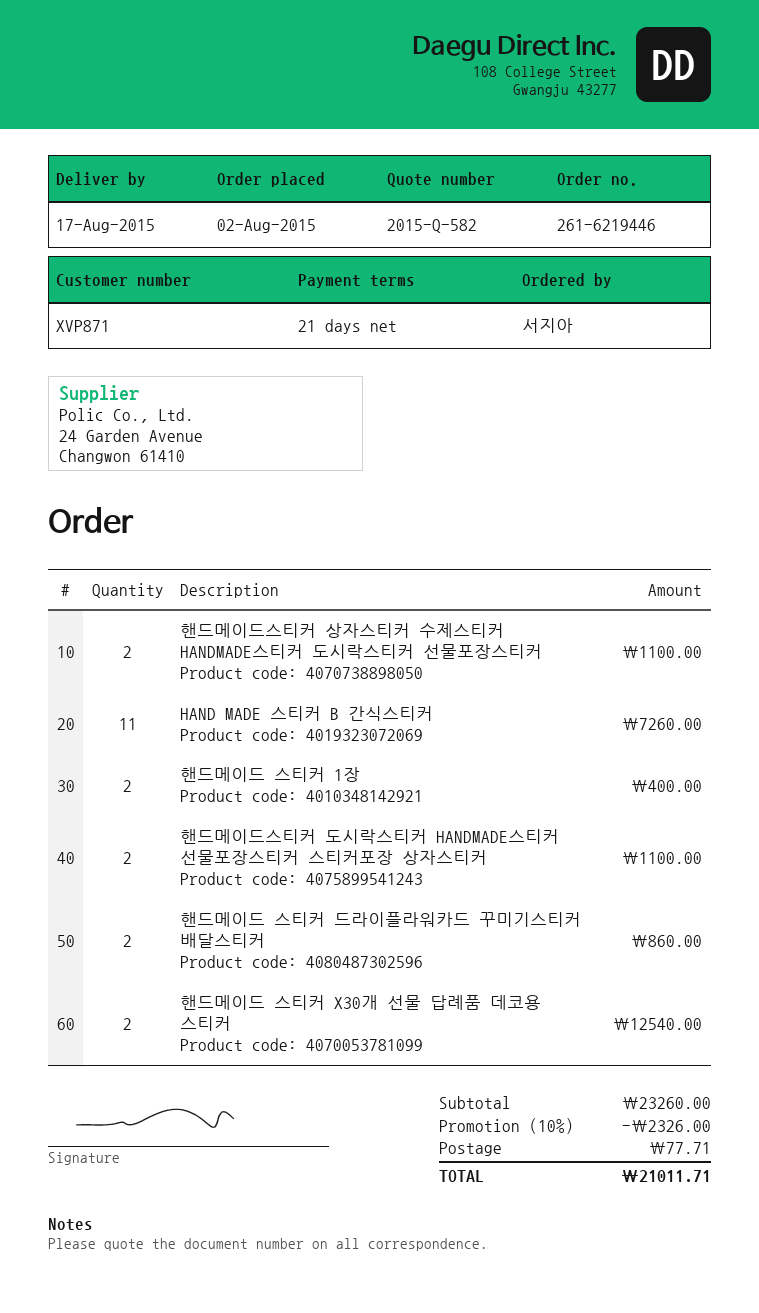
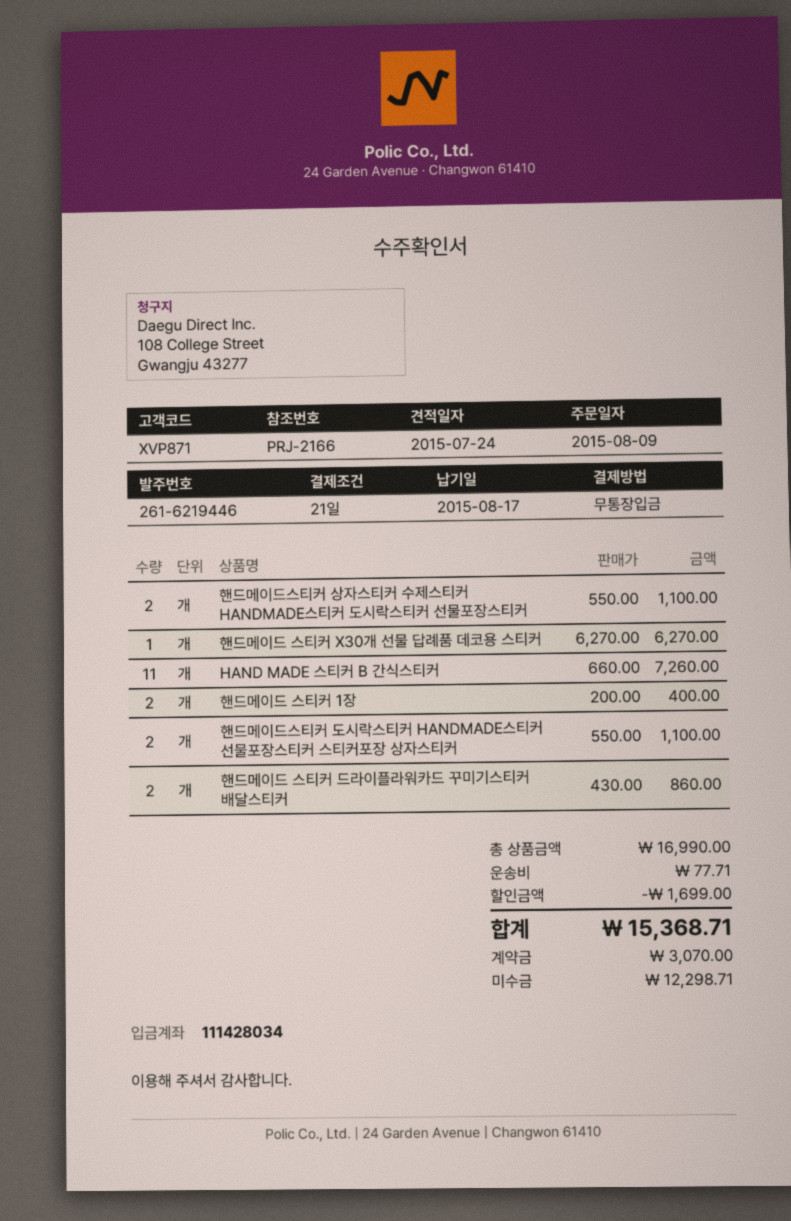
order date: 2015-08-02 -> 2015-08-09
핸드메이드 스티커 X30개 선물 답례품 데코용 스티커: 2 for 12540.00 -> 1 for 6270.00
subtotal: 23260.00 -> 16990.00
discount: 2326.00 -> 1699.00
total: 21011.71 -> 15368.71

